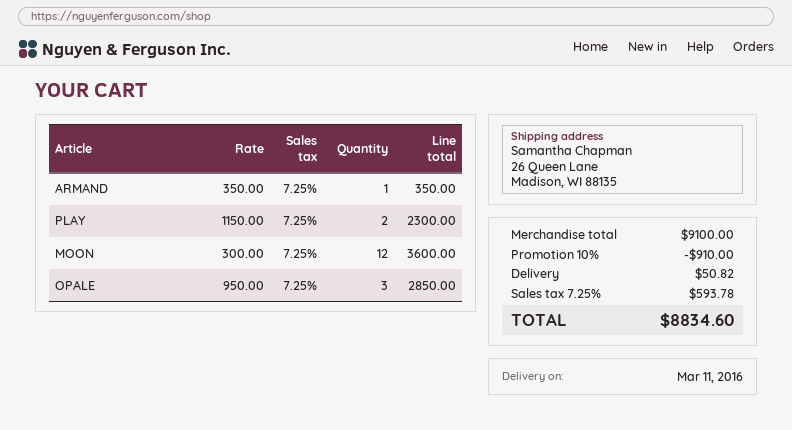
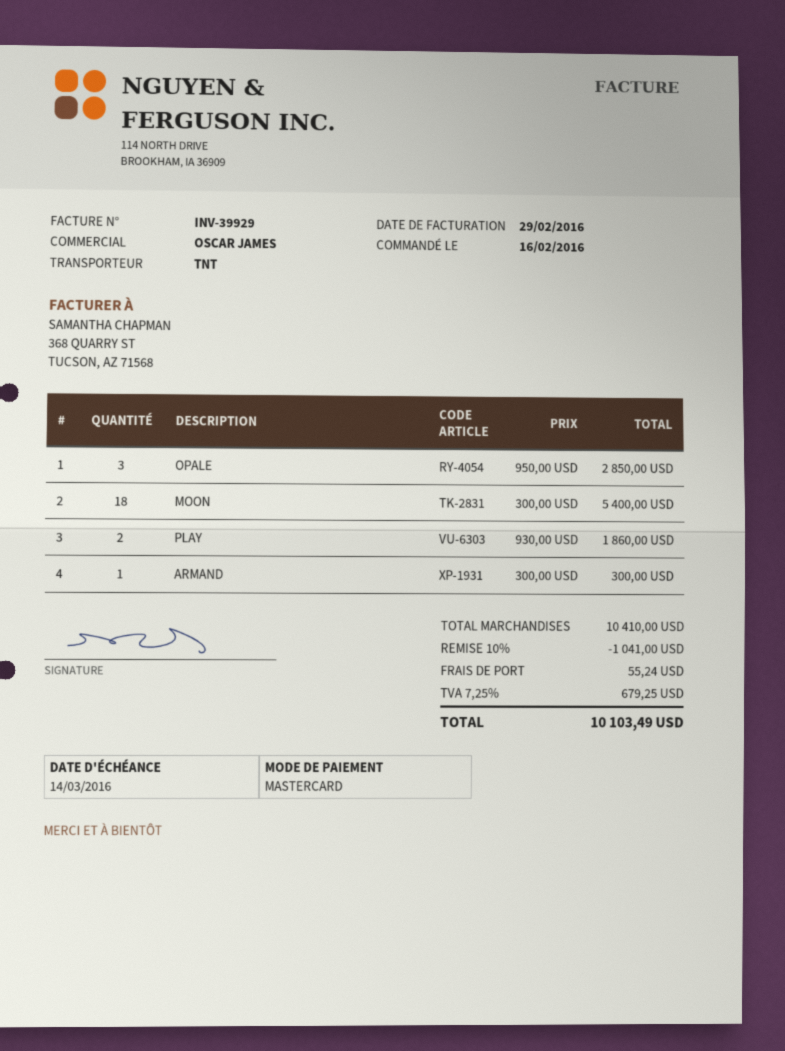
ARMAND: 1 x 350.00 = 350.00 -> 1 x 300.00 = 300.00
PLAY: 2 x 1150.00 = 2300.00 -> 2 x 930.00 = 1860.00
MOON: 12 x 300.00 = 3600.00 -> 18 x 300.00 = 5400.00
subtotal: 9100.00 -> 10410.00
discount: 10% = 910.00 -> 10% = 1041.00
shipping: 50.82 -> 55.24
tax: 7.25% = 593.78 -> 7.25% = 679.25
total: 8834.60 -> 10103.49

